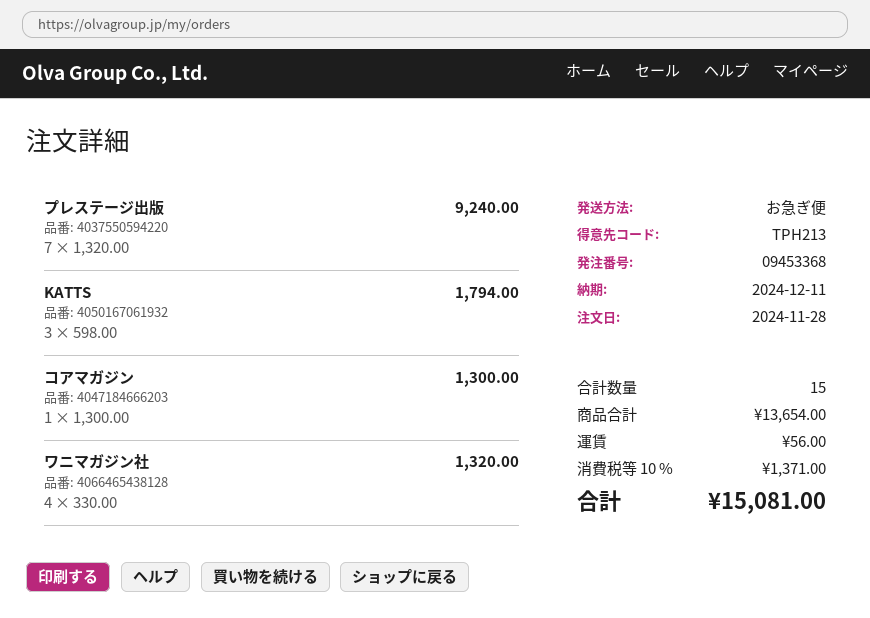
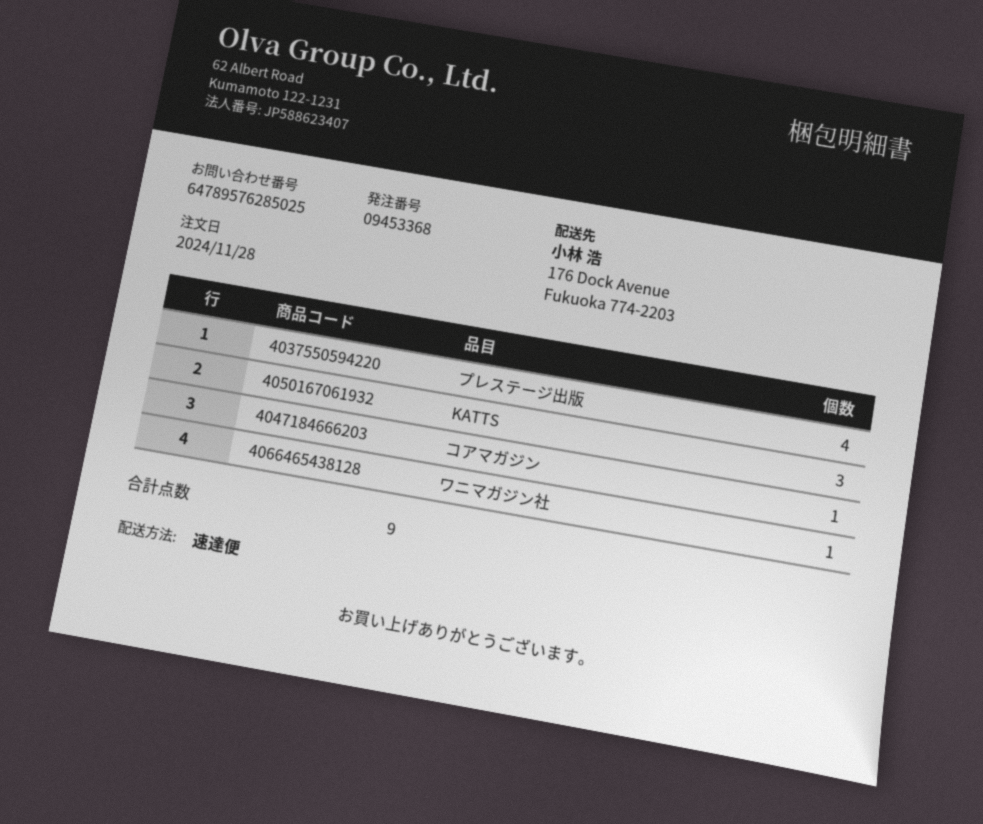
プレステージ出版: 7 -> 4
ワニマガジン社: 4 -> 1
total quantity: 15 -> 9

